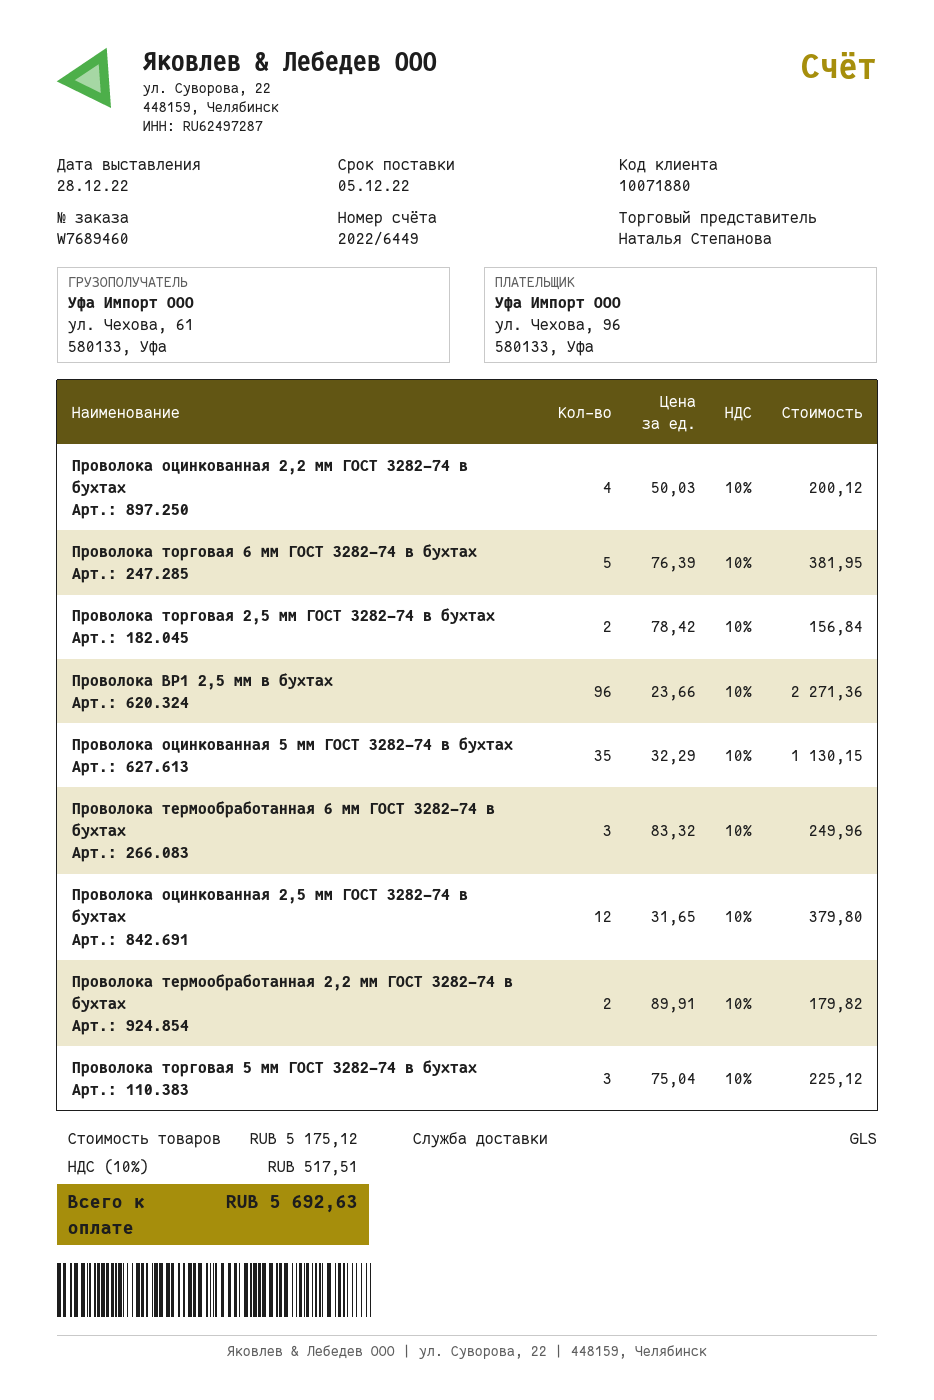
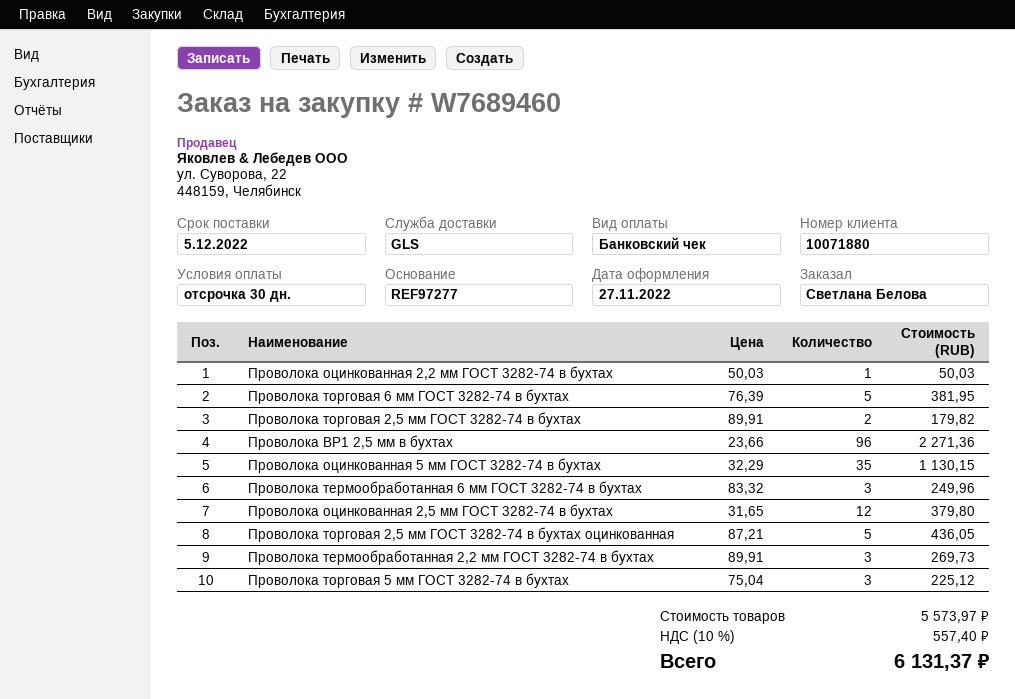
Проволока оцинкованная 2,2 мм ГОСТ 3282-74 в бухтах: 4 x 50.03 = 200.12 -> 1 x 50.03 = 50.03
Проволока торговая 2,5 мм ГОСТ 3282-74 в бухтах: 2 x 78.42 = 156.84 -> 2 x 89.91 = 179.82
Проволока термообработанная 2,2 мм ГОСТ 3282-74 в бухтах: 2 x 89.91 = 179.82 -> 3 x 89.91 = 269.73
Проволока торговая 2,5 мм ГОСТ 3282-74 в бухтах оцинкованная: none -> 5 x 87.21 = 436.05
subtotal: 5175.12 -> 5573.97
tax: 10% = 517.51 -> 10% = 557.40
total: 5692.63 -> 6131.37

